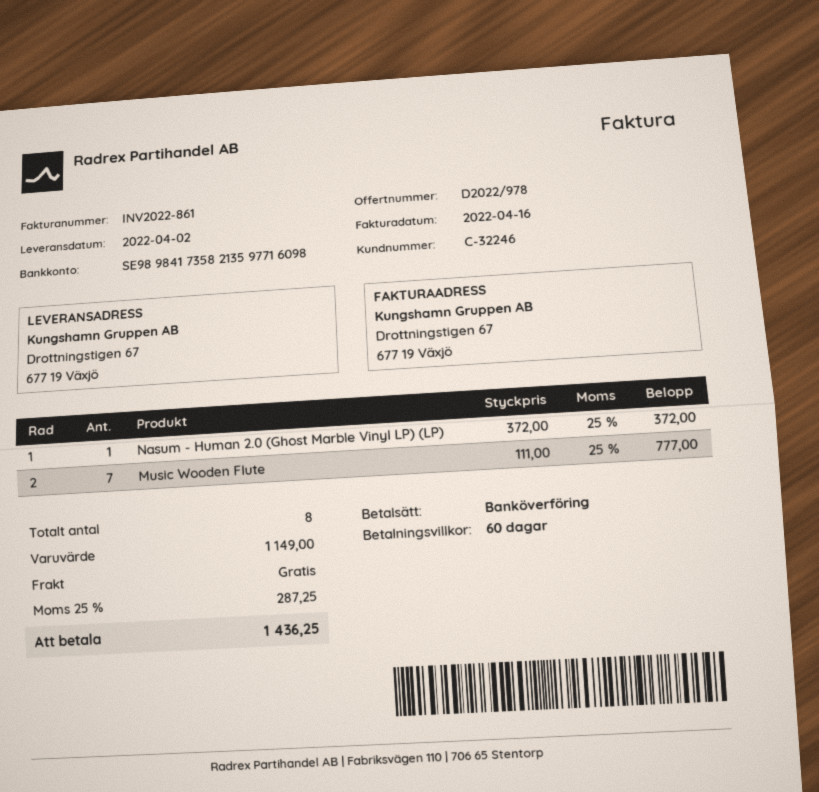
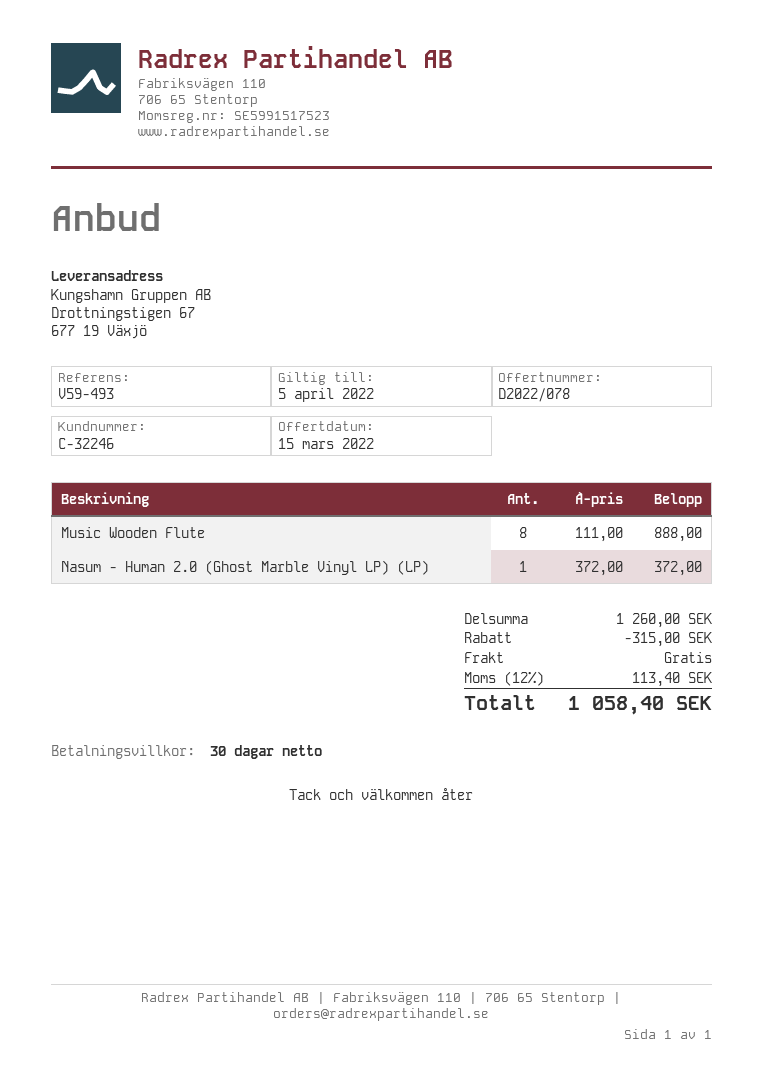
quote number: D2022/978 -> D2022/078
payment terms: 60 days -> 30 days
Music Wooden Flute: 7 x 111.00 = 777.00 -> 8 x 111.00 = 888.00
subtotal: 1149.00 -> 1260.00
discount: none -> 315.00
tax: 25% = 287.25 -> 12% = 113.40
total: 1436.25 -> 1058.40

